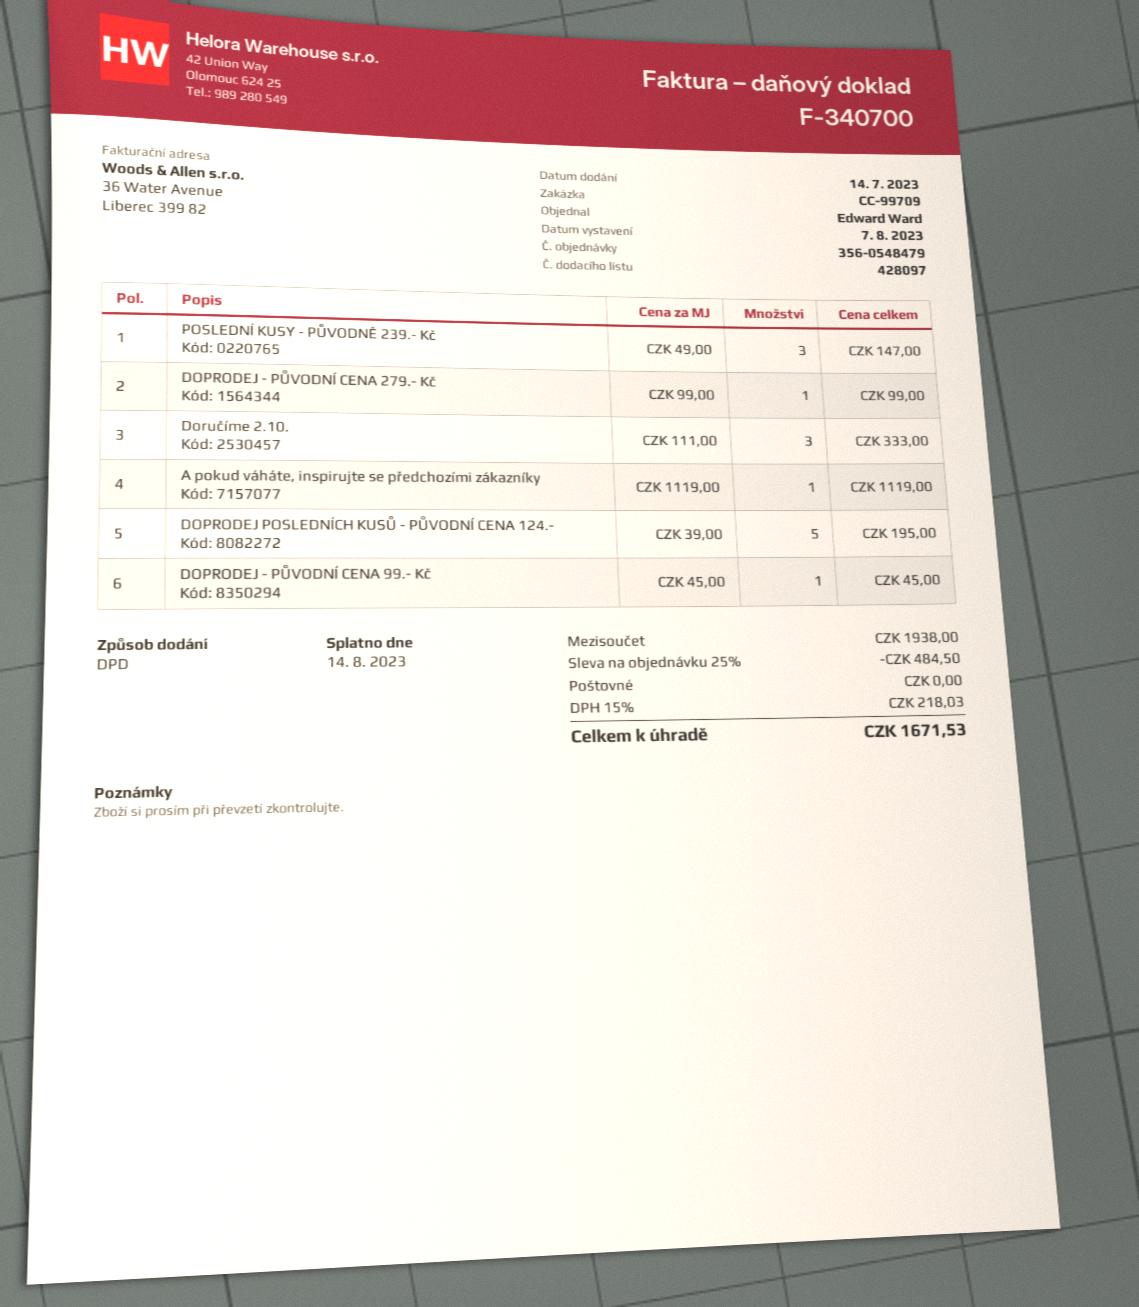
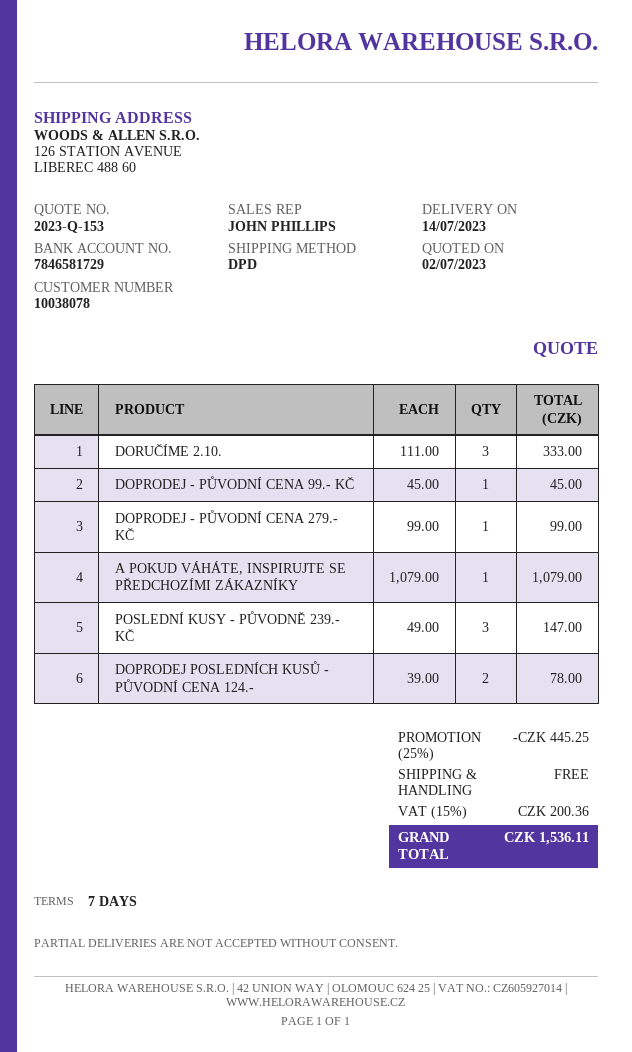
A pokud váháte, inspirujte se předchozími zákazníky: 1 x 1119.00 = 1119.00 -> 1 x 1079.00 = 1079.00
DOPRODEJ POSLEDNÍCH KUSŮ - PŮVODNÍ CENA 124.-: 5 x 39.00 = 195.00 -> 2 x 39.00 = 78.00
discount: 25% = 484.50 -> 25% = 445.25
tax: 15% = 218.03 -> 15% = 200.36
total: 1671.53 -> 1536.11

